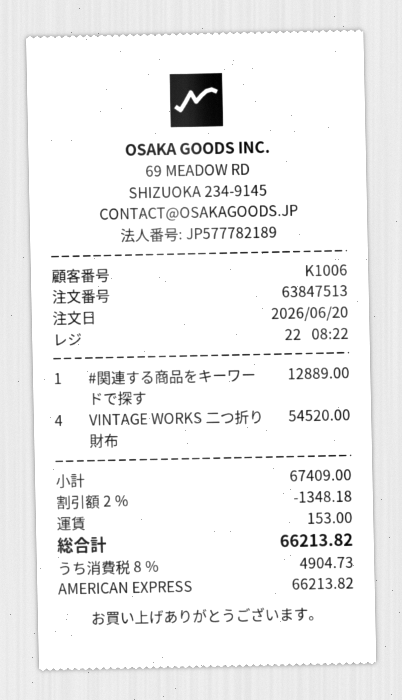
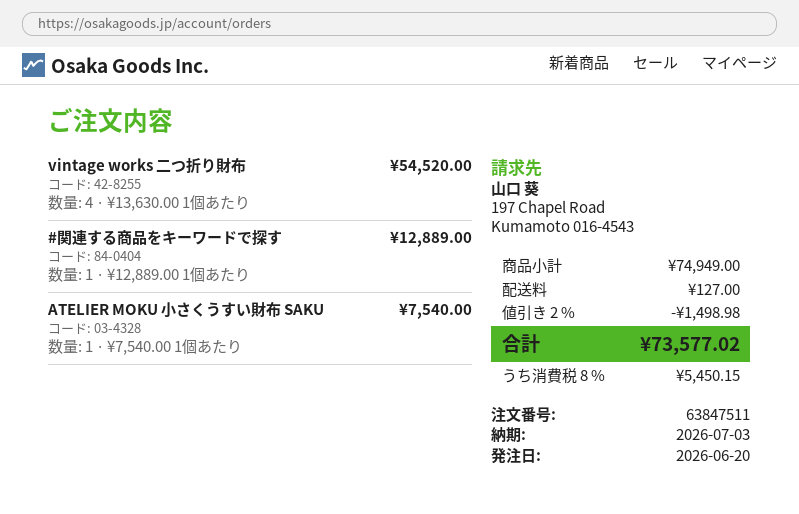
order number: 63847513 -> 63847511
ATELIER MOKU 小さくうすい財布 SAKU: none -> 1 for 7540.00
subtotal: 67409.00 -> 74949.00
discount: 2% = 1348.18 -> 2% = 1498.98
shipping: 153.00 -> 127.00
tax: 8% = 4904.73 -> 8% = 5450.15
total: 66213.82 -> 73577.02

